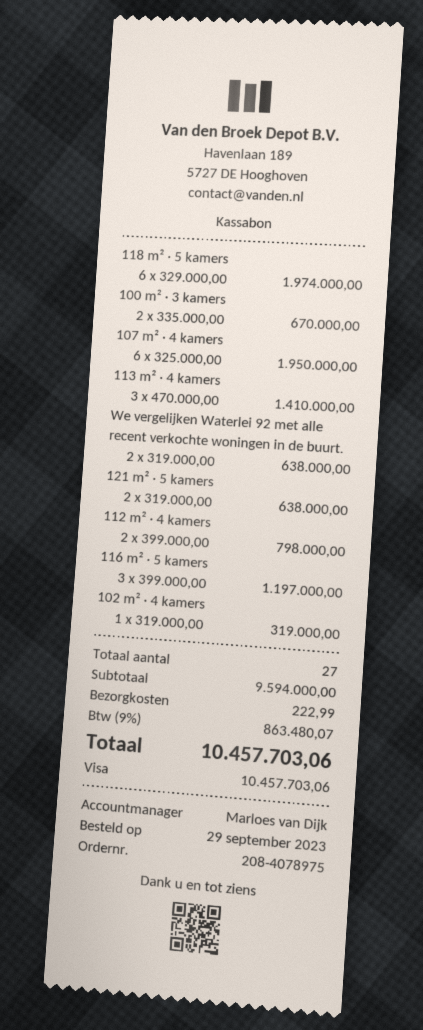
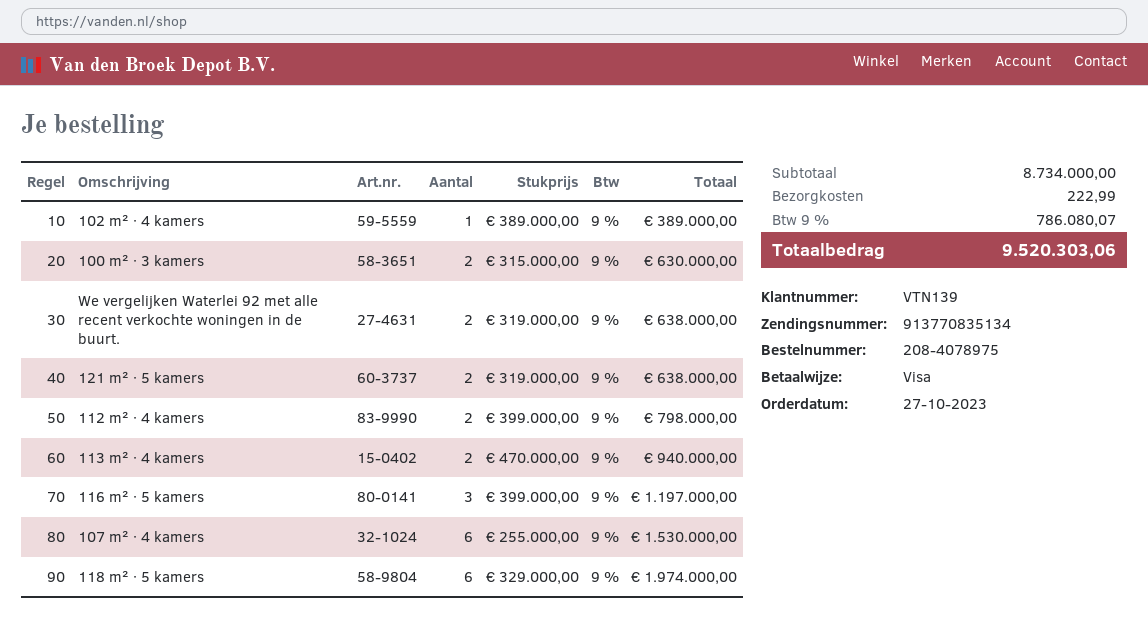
order date: 2023-09-29 -> 2023-10-27
100 m² · 3 kamers: 2 x 335000.00 = 670000.00 -> 2 x 315000.00 = 630000.00
107 m² · 4 kamers: 6 x 325000.00 = 1950000.00 -> 6 x 255000.00 = 1530000.00
113 m² · 4 kamers: 3 x 470000.00 = 1410000.00 -> 2 x 470000.00 = 940000.00
102 m² · 4 kamers: 1 x 319000.00 = 319000.00 -> 1 x 389000.00 = 389000.00
subtotal: 9594000.00 -> 8734000.00
tax: 9% = 863480.07 -> 9% = 786080.07
total: 10457703.06 -> 9520303.06

